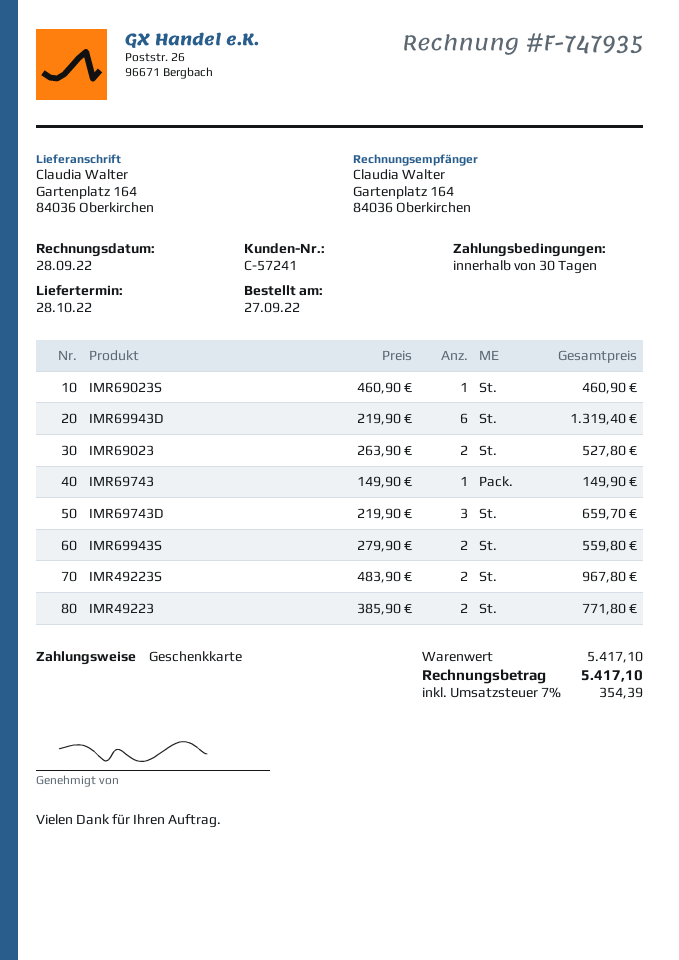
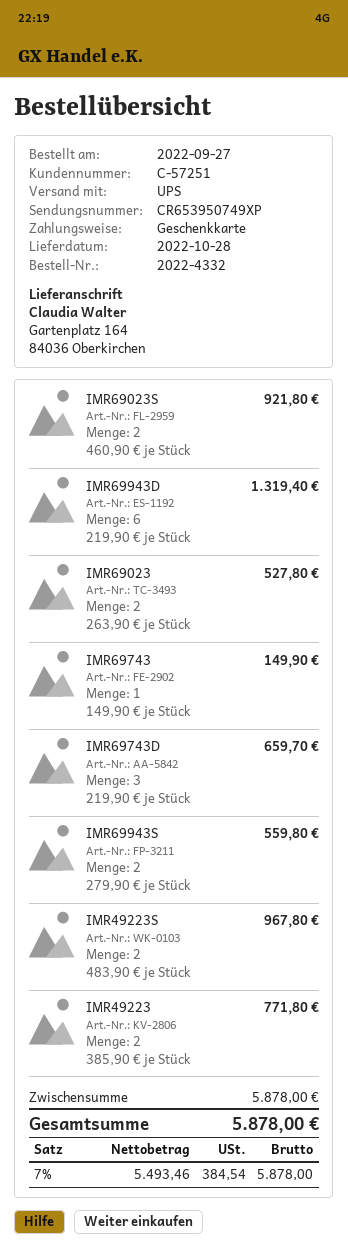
customer number: C-57241 -> C-57251
IMR69023S: 1 x 460.90 = 460.90 -> 2 x 460.90 = 921.80
subtotal: 5417.10 -> 5878.00
tax: 7% = 354.39 -> 7% = 384.54
total: 5417.10 -> 5878.00

